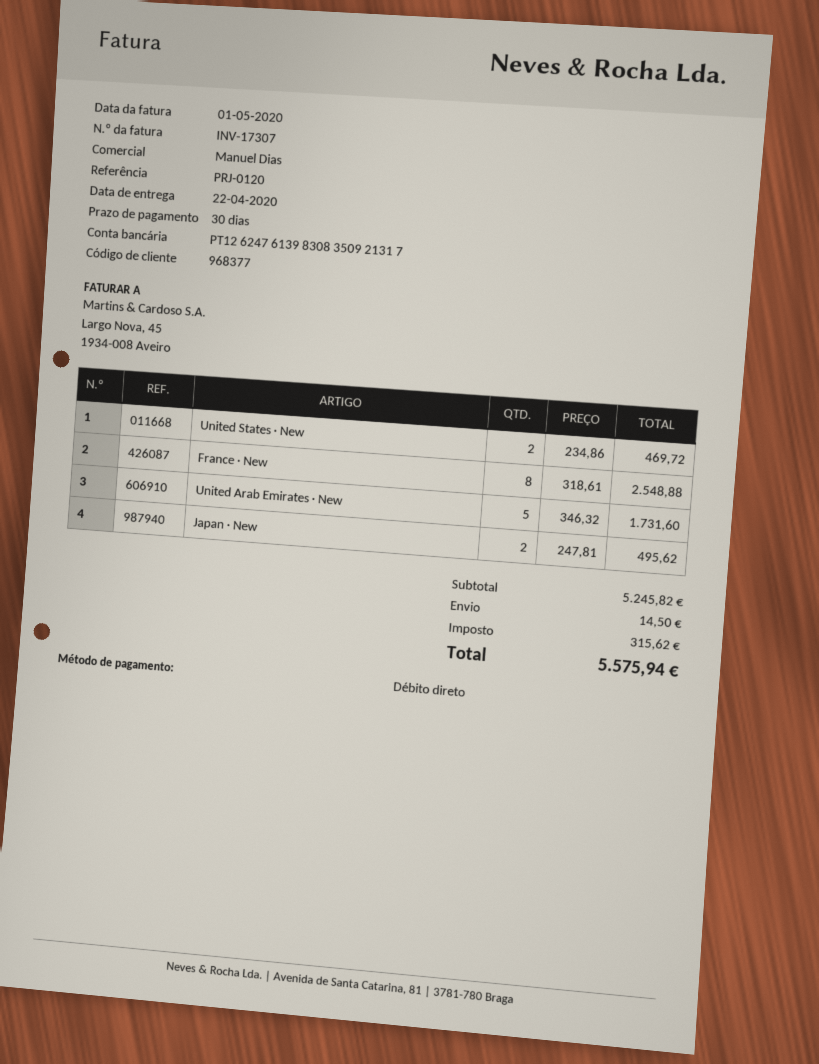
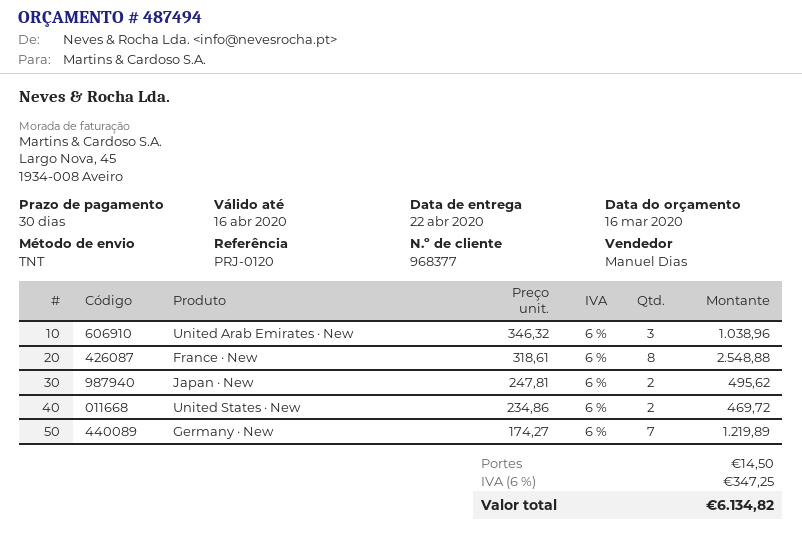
United Arab Emirates · New: 5 x 346.32 = 1731.60 -> 3 x 346.32 = 1038.96
Germany · New: none -> 7 x 174.27 = 1219.89
tax: 315.62 -> 347.25
total: 5575.94 -> 6134.82

